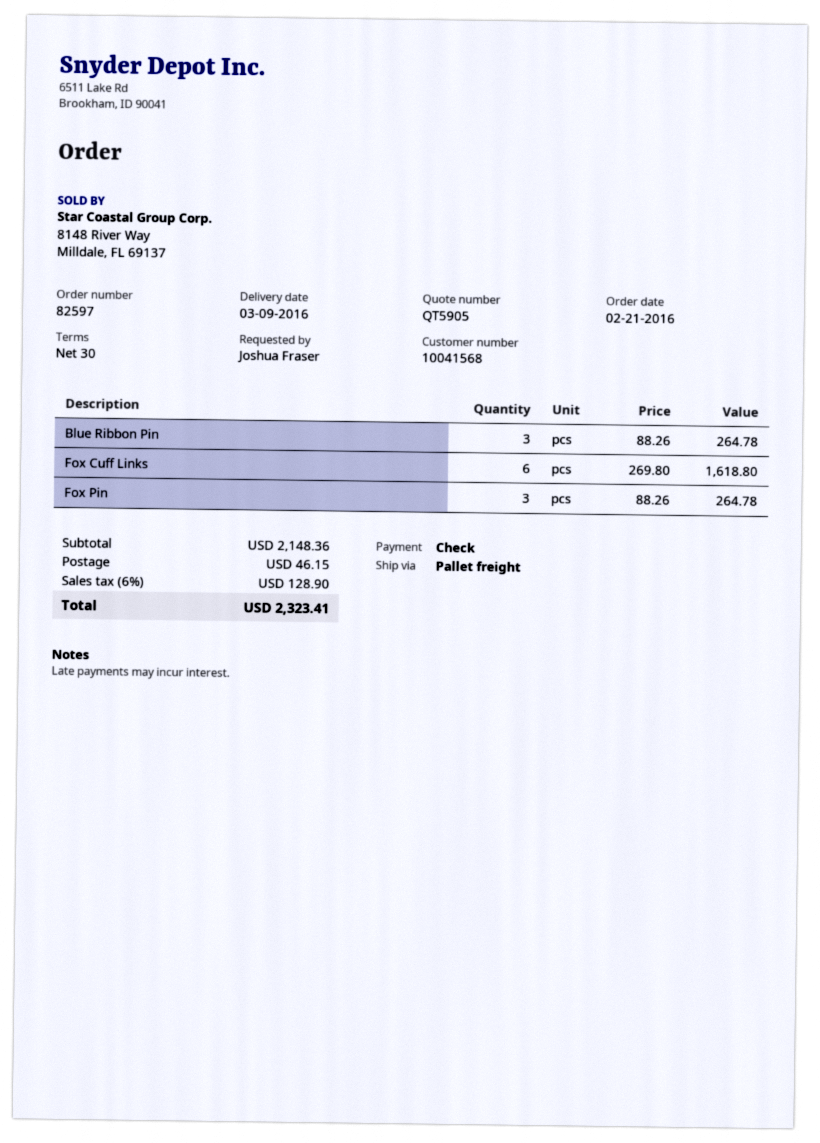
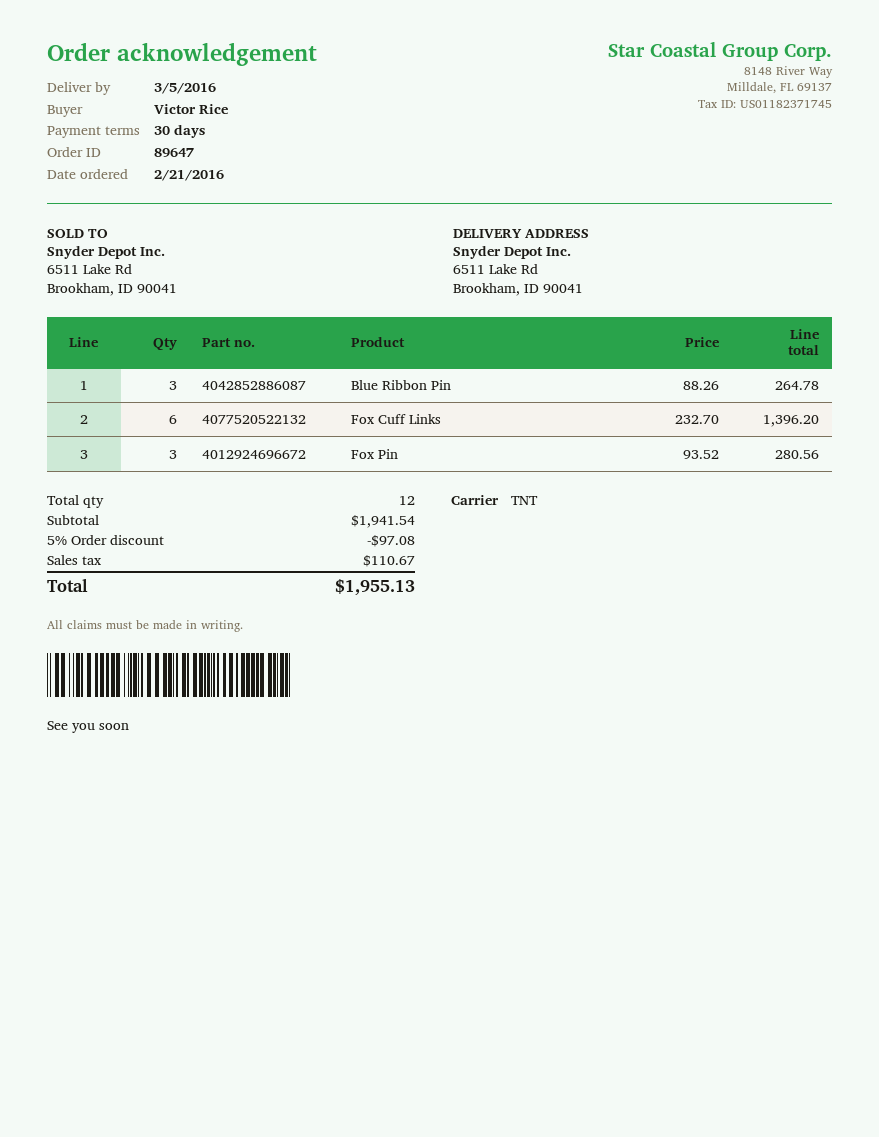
order number: 82597 -> 89647
delivery date: 2016-03-09 -> 2016-03-05
ordered by: Joshua Fraser -> Victor Rice
shipping method: pallet freight -> TNT
Fox Cuff Links: 6 x 269.80 = 1618.80 -> 6 x 232.70 = 1396.20
Fox Pin: 3 x 88.26 = 264.78 -> 3 x 93.52 = 280.56
subtotal: 2148.36 -> 1941.54
discount: none -> 5% = 97.08
shipping: 46.15 -> none
tax: 128.90 -> 110.67
total: 2323.41 -> 1955.13

